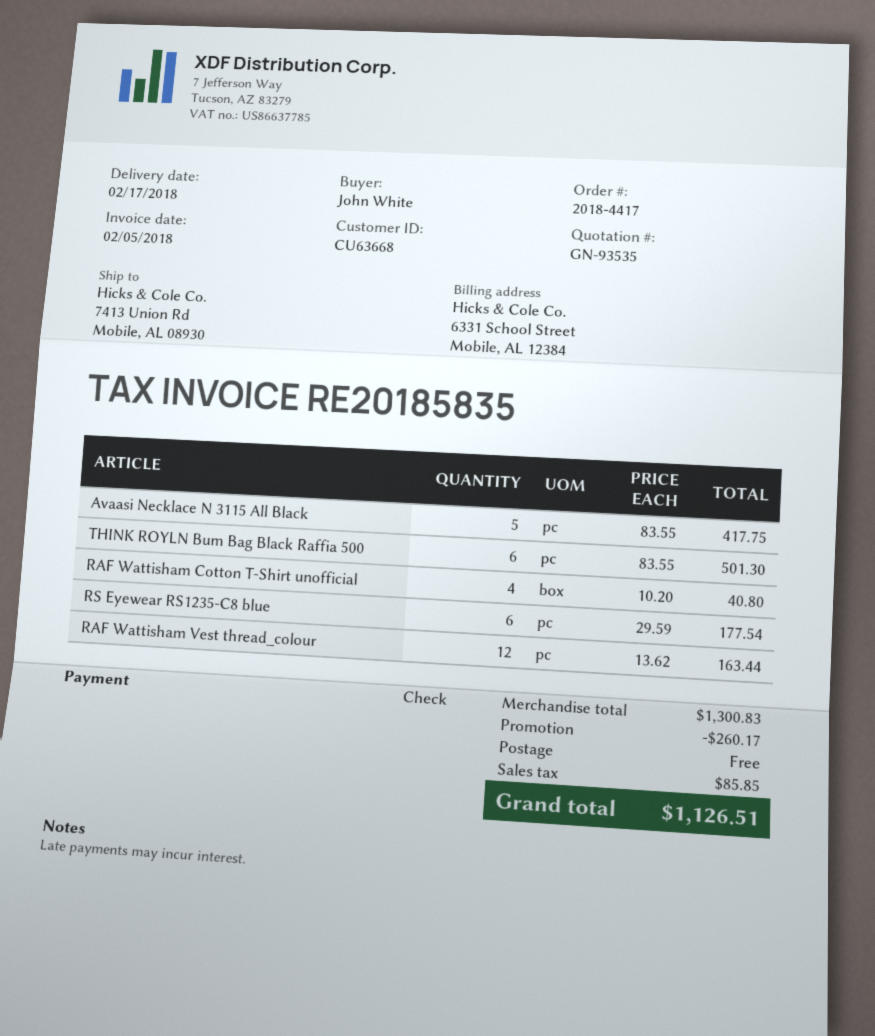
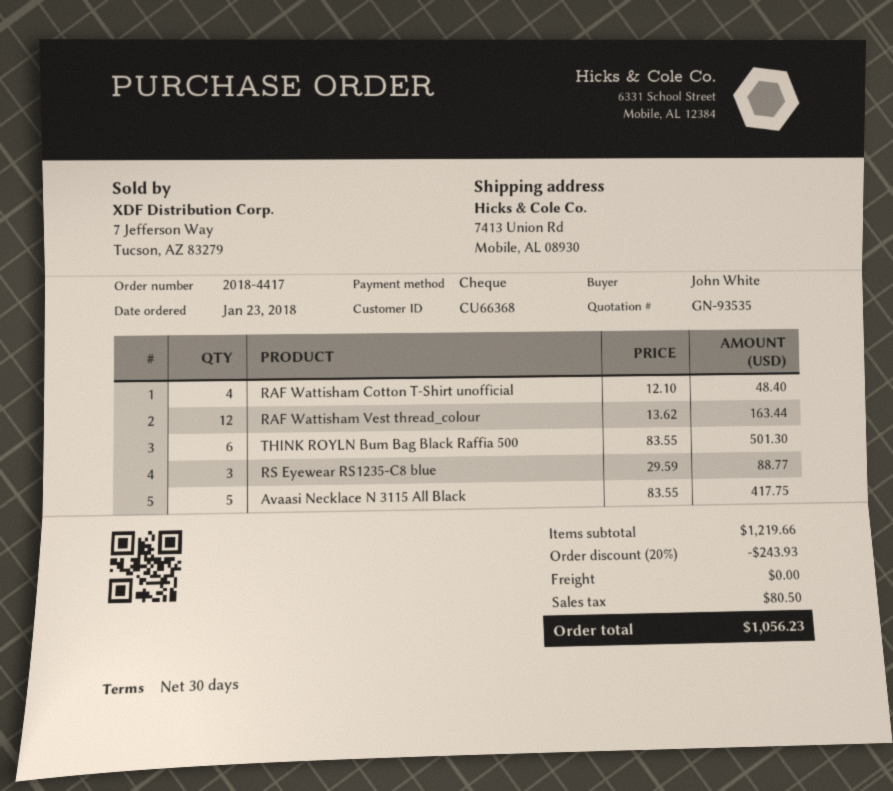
customer number: CU63668 -> CU66368
RAF Wattisham Cotton T-Shirt unofficial: 4 x 10.20 = 40.80 -> 4 x 12.10 = 48.40
RS Eyewear RS1235-C8 blue: 6 x 29.59 = 177.54 -> 3 x 29.59 = 88.77
subtotal: 1300.83 -> 1219.66
discount: 260.17 -> 243.93
tax: 85.85 -> 80.50
total: 1126.51 -> 1056.23

